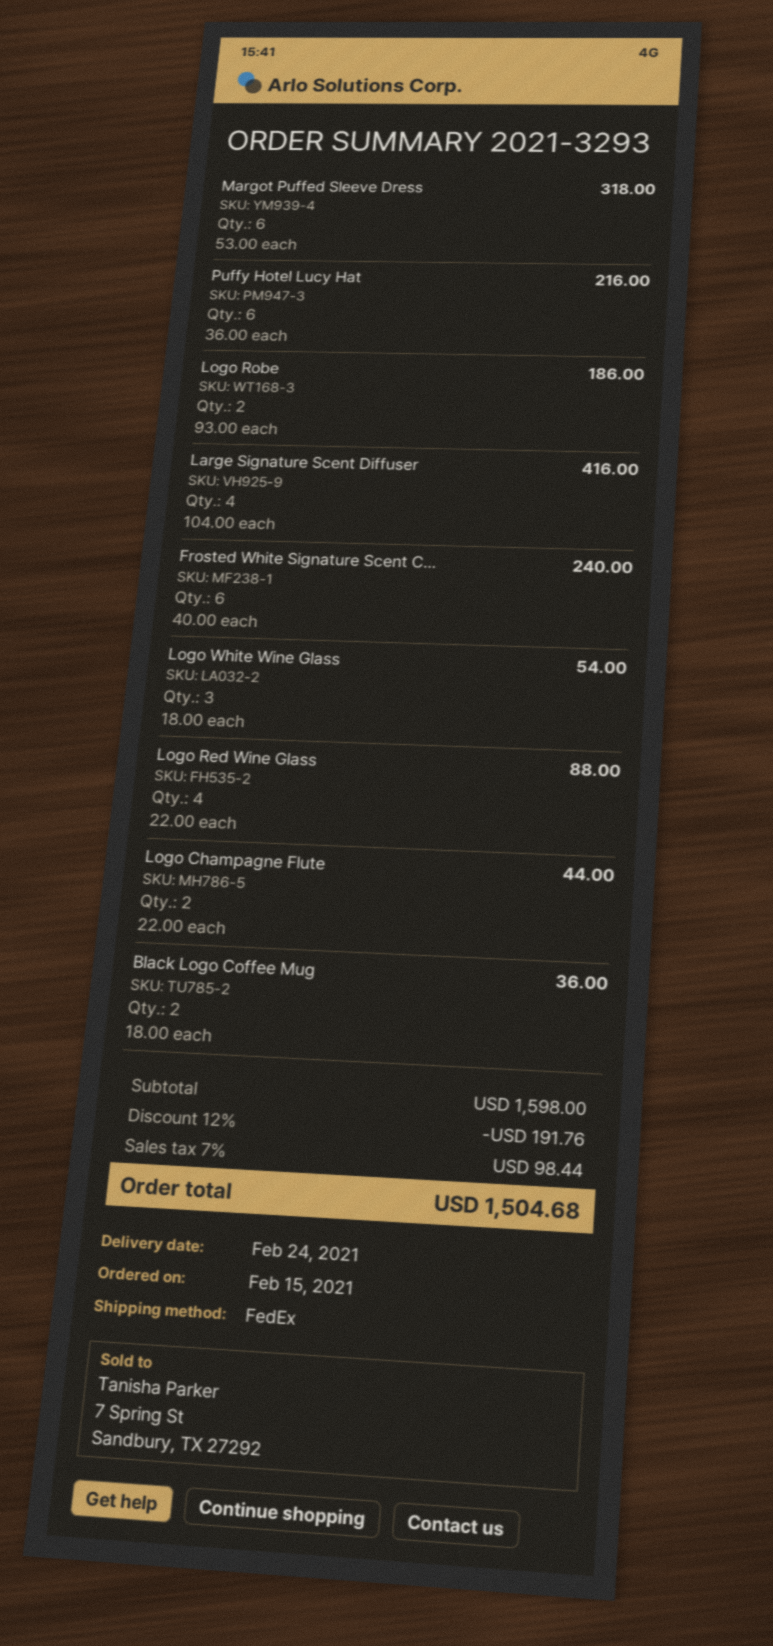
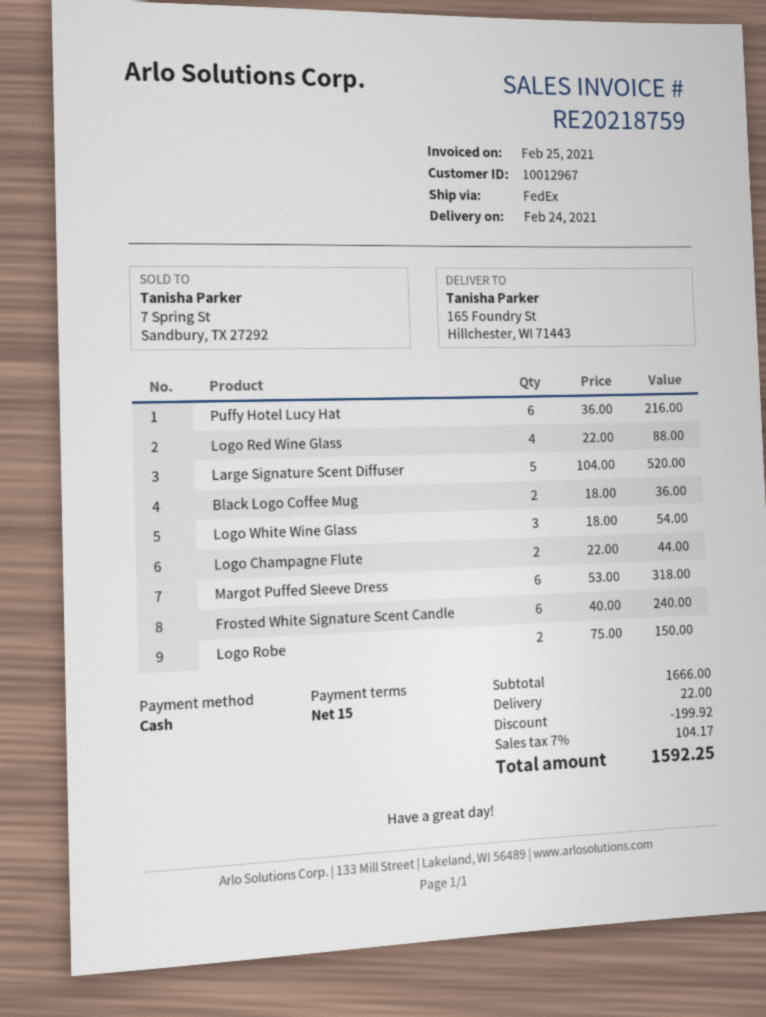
Logo Robe: 2 x 93.00 = 186.00 -> 2 x 75.00 = 150.00
Large Signature Scent Diffuser: 4 x 104.00 = 416.00 -> 5 x 104.00 = 520.00
subtotal: 1598.00 -> 1666.00
discount: 191.76 -> 199.92
shipping: none -> 22.00
tax: 7% = 98.44 -> 7% = 104.17
total: 1504.68 -> 1592.25

